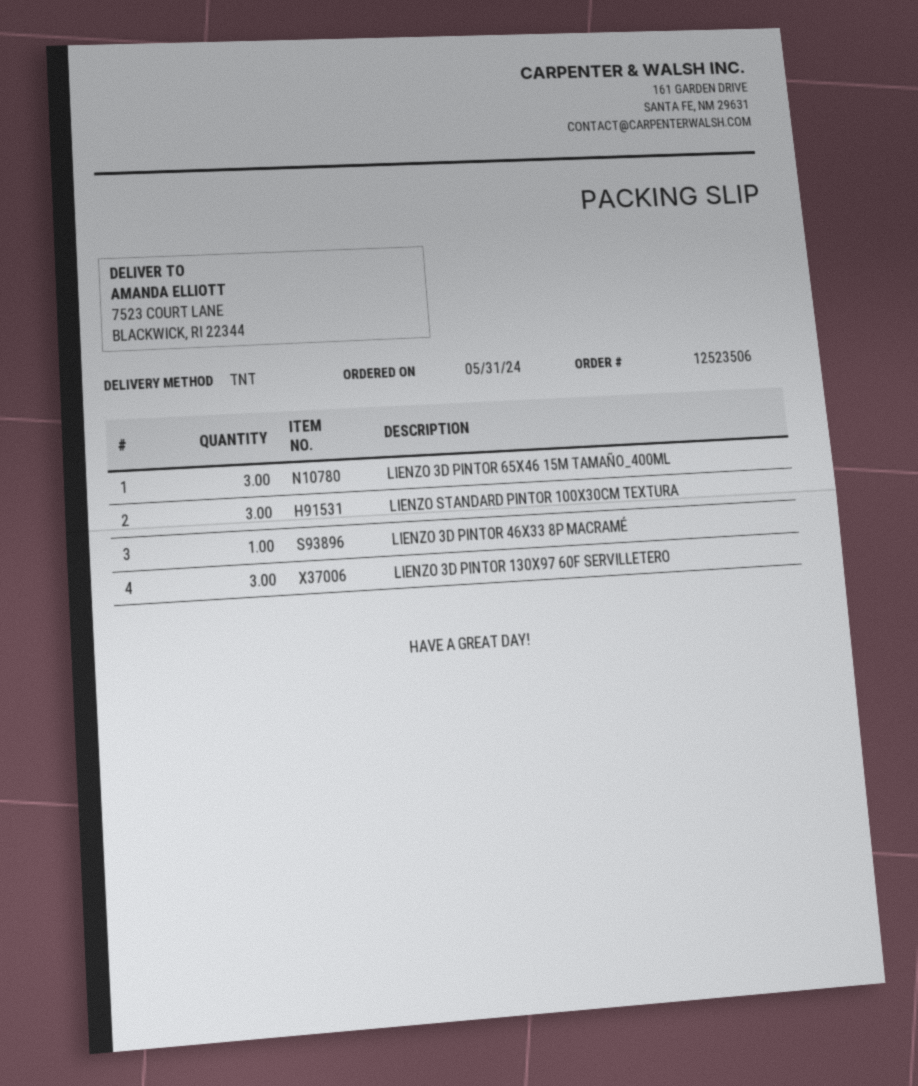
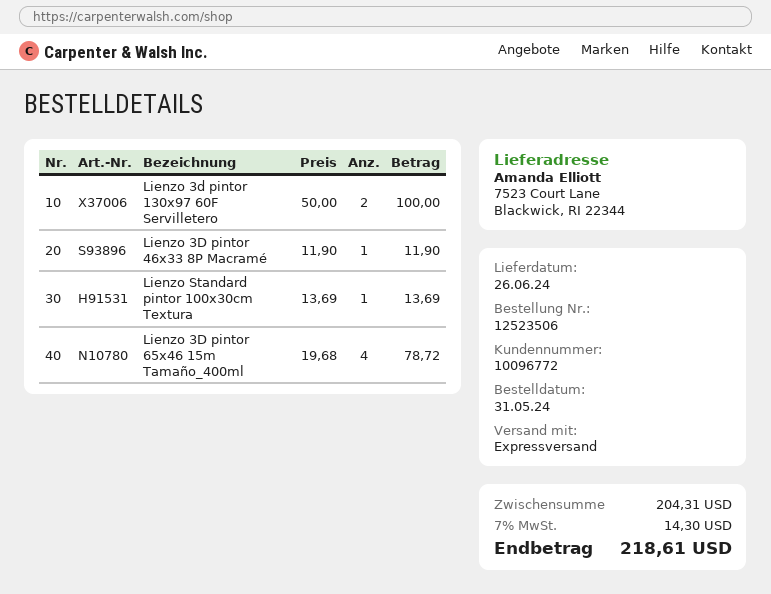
shipping method: TNT -> express
LIENZO 3D PINTOR 65X46 15M TAMAÑO_400ML: 3 -> 4
LIENZO STANDARD PINTOR 100X30CM TEXTURA: 3 -> 1
LIENZO 3D PINTOR 130X97 60F SERVILLETERO: 3 -> 2

